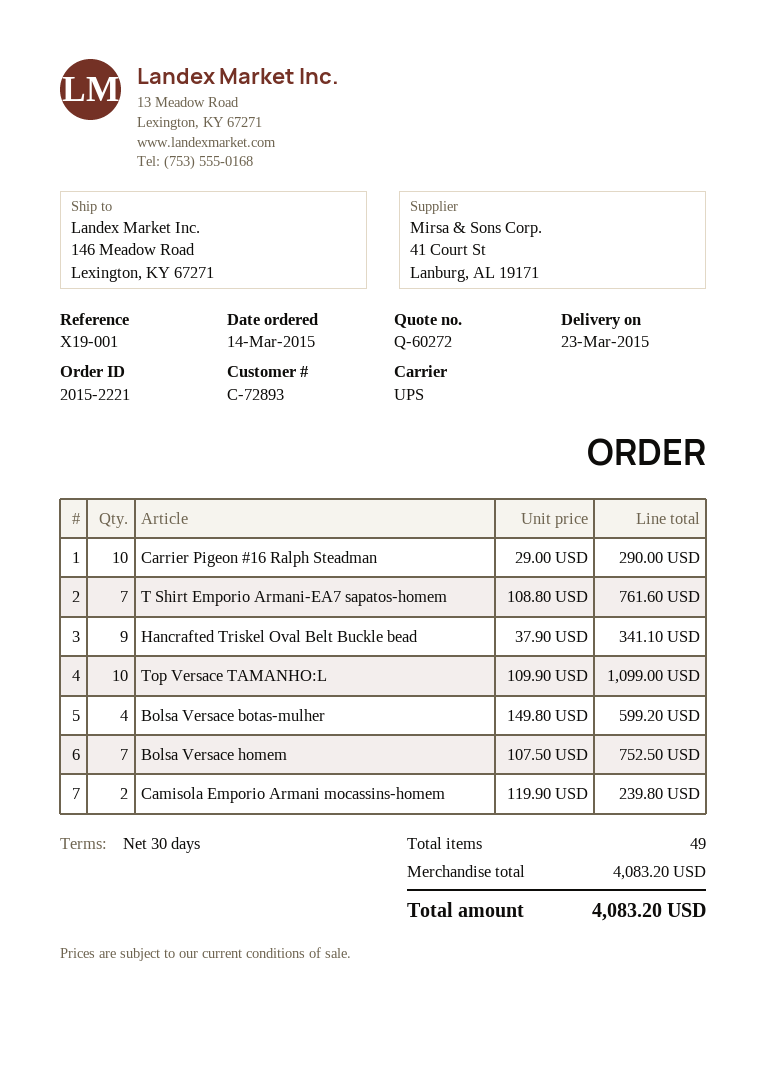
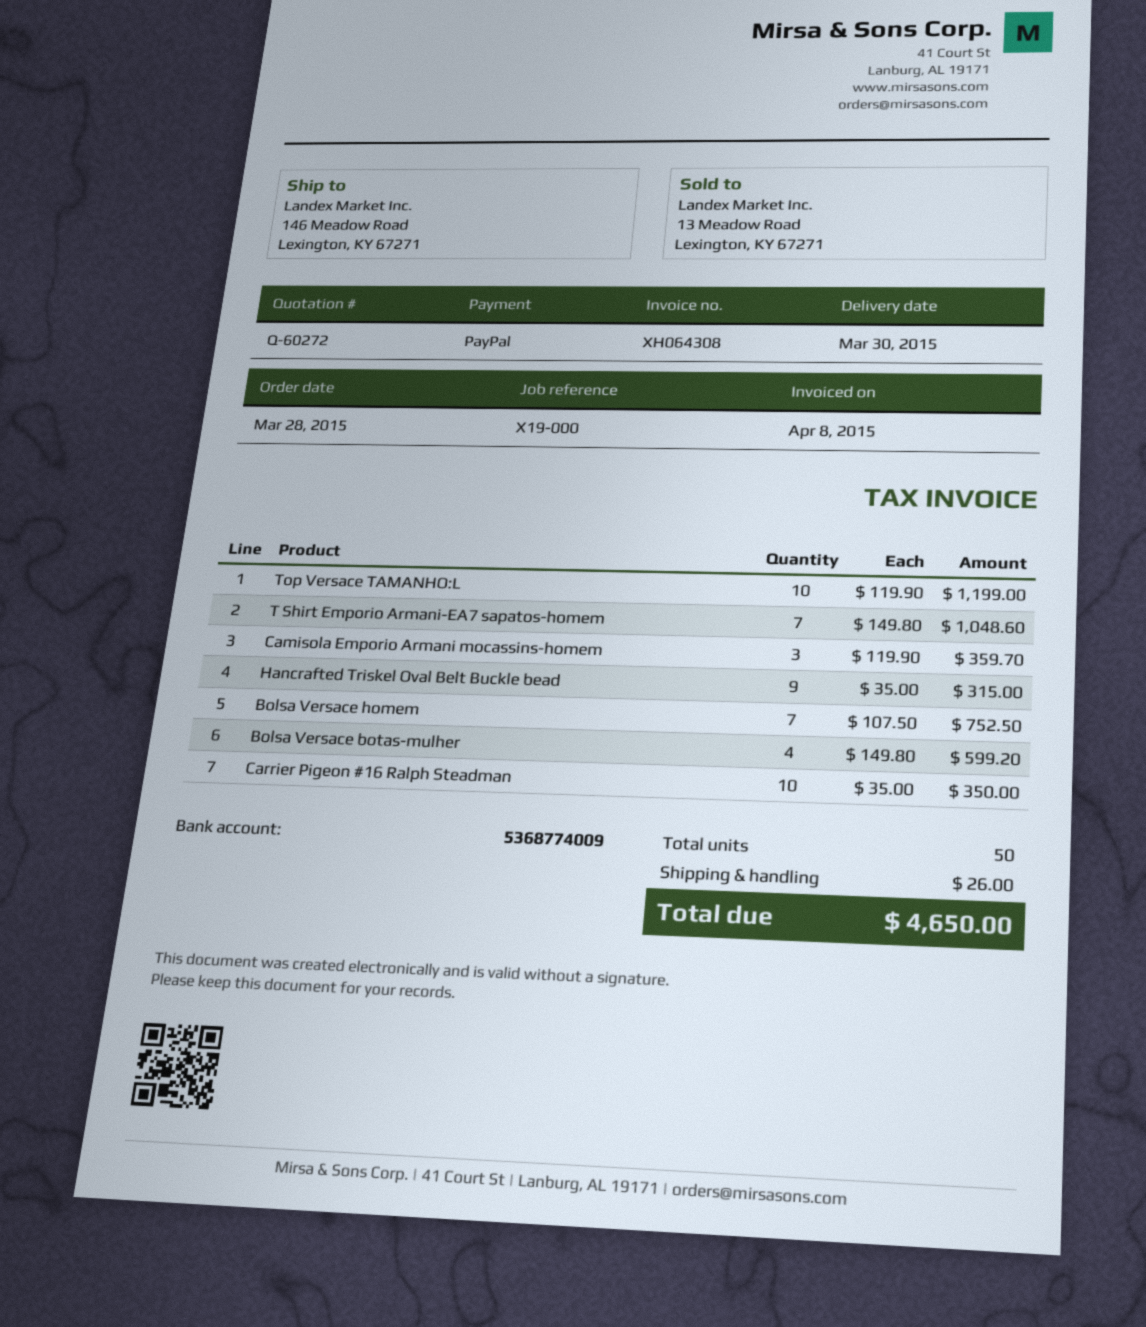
order date: 2015-03-14 -> 2015-03-28
delivery date: 2015-03-23 -> 2015-03-30
reference: X19-001 -> X19-000
Carrier Pigeon #16 Ralph Steadman: 10 x 29.00 = 290.00 -> 10 x 35.00 = 350.00
T Shirt Emporio Armani-EA7 sapatos-homem: 7 x 108.80 = 761.60 -> 7 x 149.80 = 1048.60
Hancrafted Triskel Oval Belt Buckle bead: 9 x 37.90 = 341.10 -> 9 x 35.00 = 315.00
Top Versace TAMANHO:L: 10 x 109.90 = 1099.00 -> 10 x 119.90 = 1199.00
Camisola Emporio Armani mocassins-homem: 2 x 119.90 = 239.80 -> 3 x 119.90 = 359.70
total quantity: 49 -> 50
shipping: none -> 26.00
total: 4083.20 -> 4650.00

